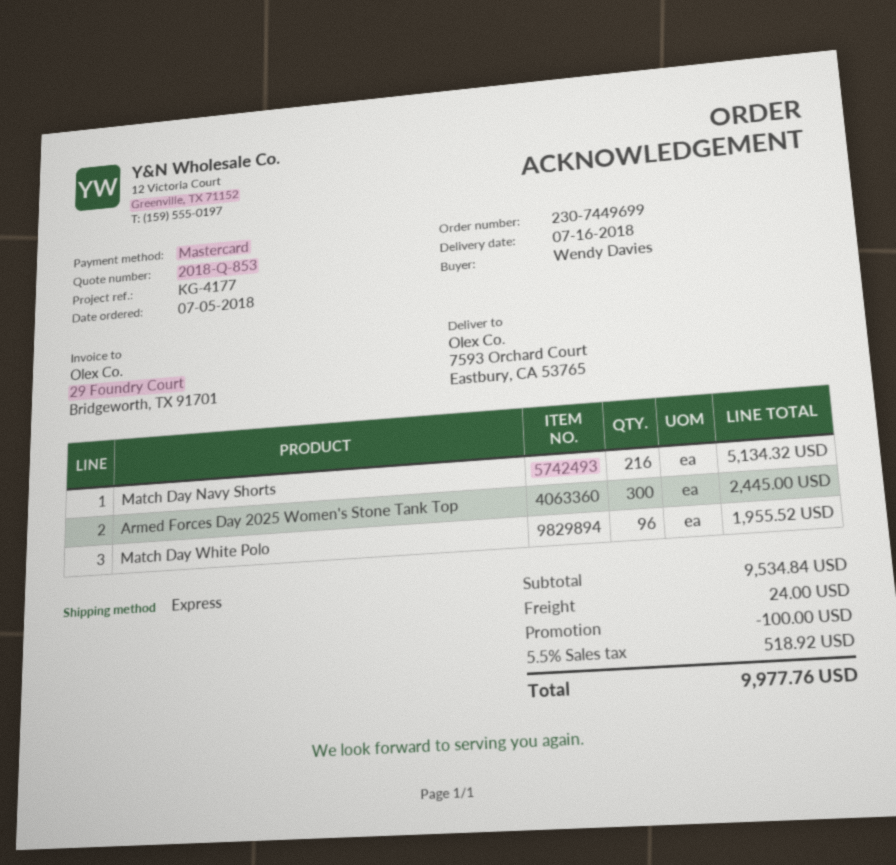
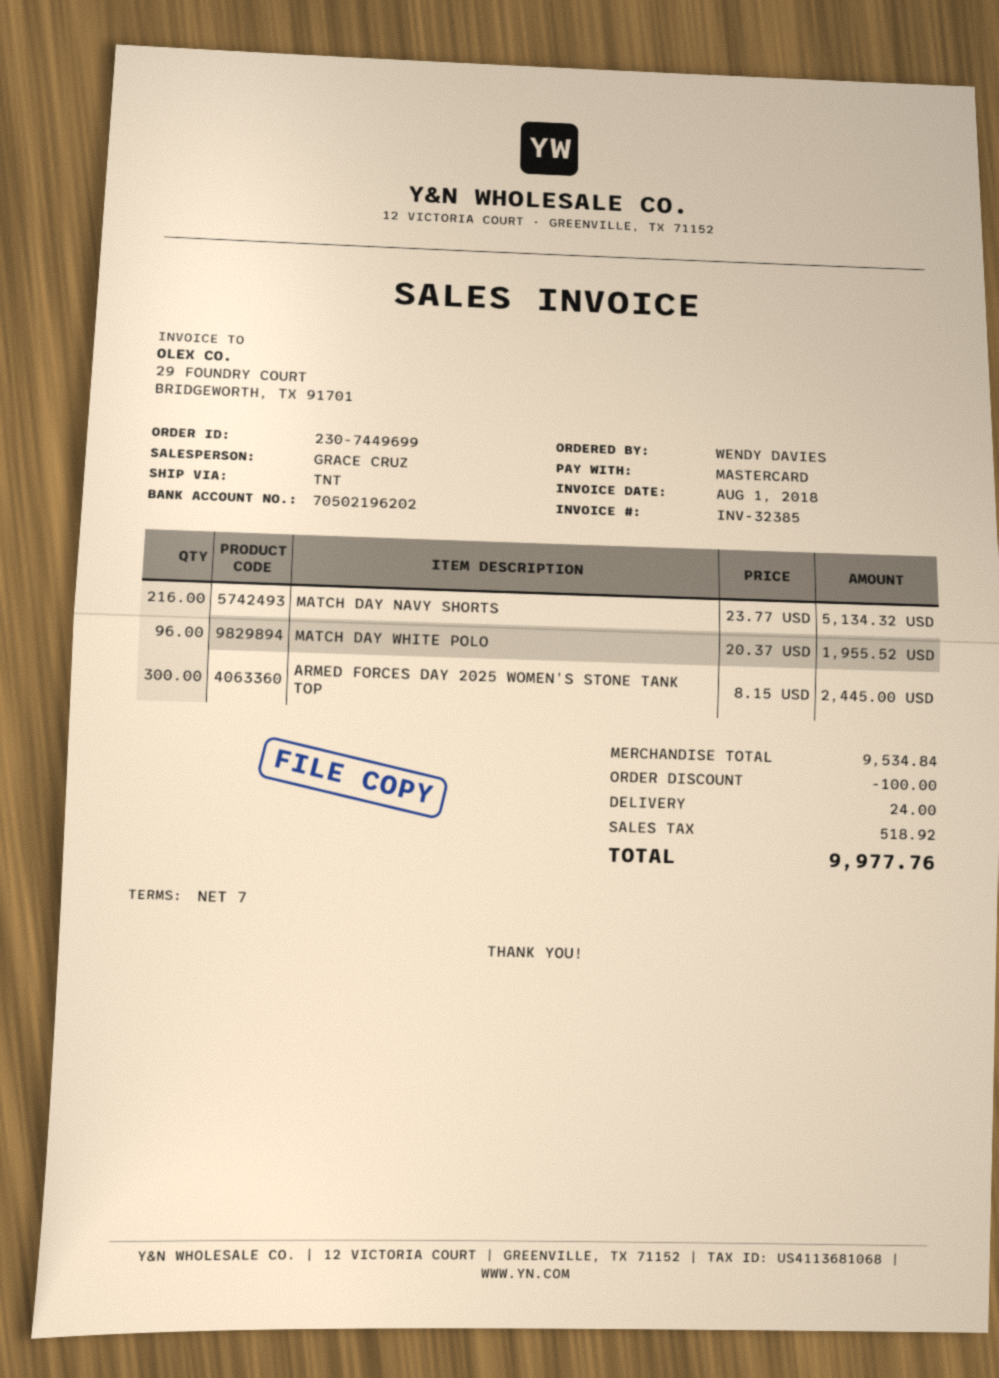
shipping method: express -> TNT

